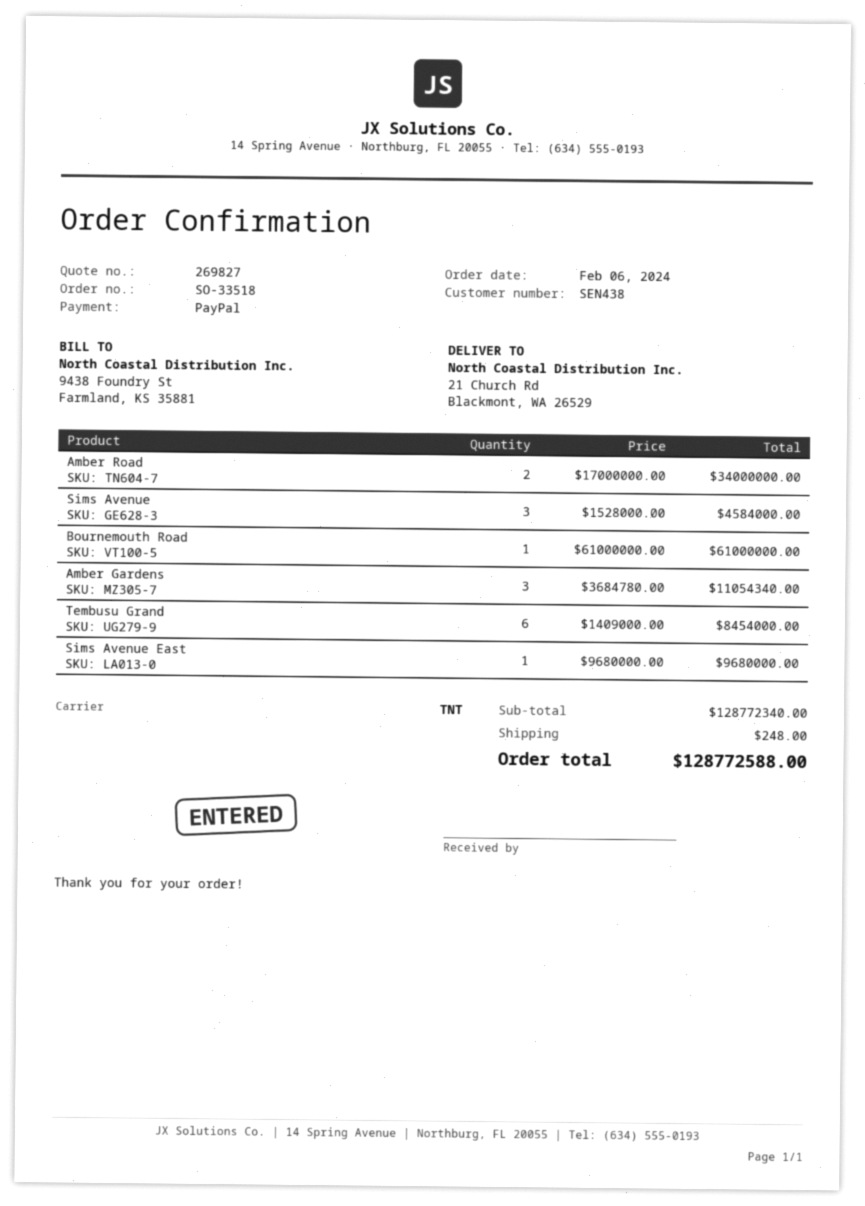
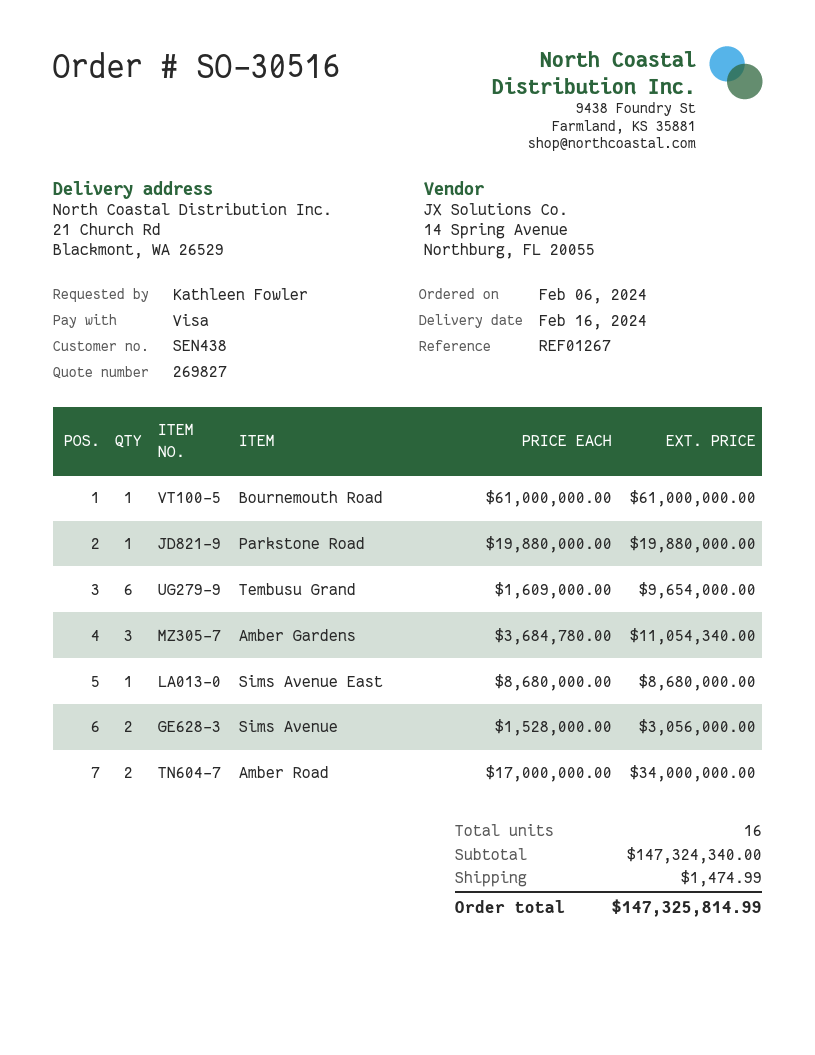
order number: SO-33518 -> SO-30516
payment method: PayPal -> Visa
Sims Avenue: 3 x 1528000.00 = 4584000.00 -> 2 x 1528000.00 = 3056000.00
Tembusu Grand: 6 x 1409000.00 = 8454000.00 -> 6 x 1609000.00 = 9654000.00
Sims Avenue East: 1 x 9680000.00 = 9680000.00 -> 1 x 8680000.00 = 8680000.00
Parkstone Road: none -> 1 x 19880000.00 = 19880000.00
subtotal: 128772340.00 -> 147324340.00
shipping: 248.00 -> 1474.99
total: 128772588.00 -> 147325814.99

